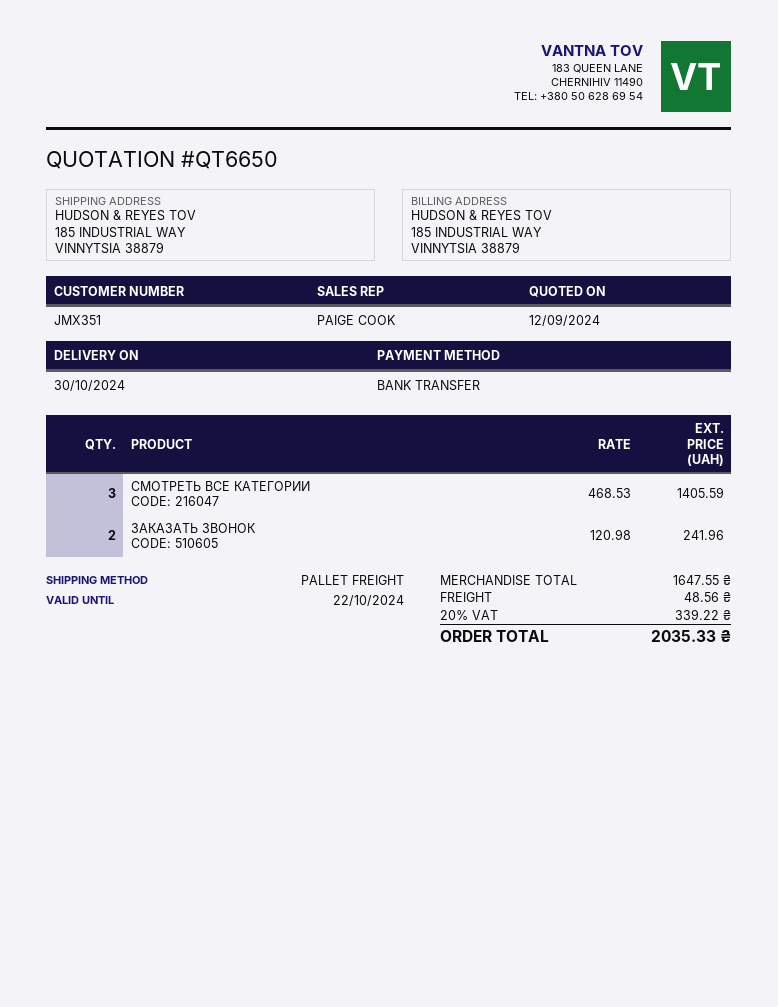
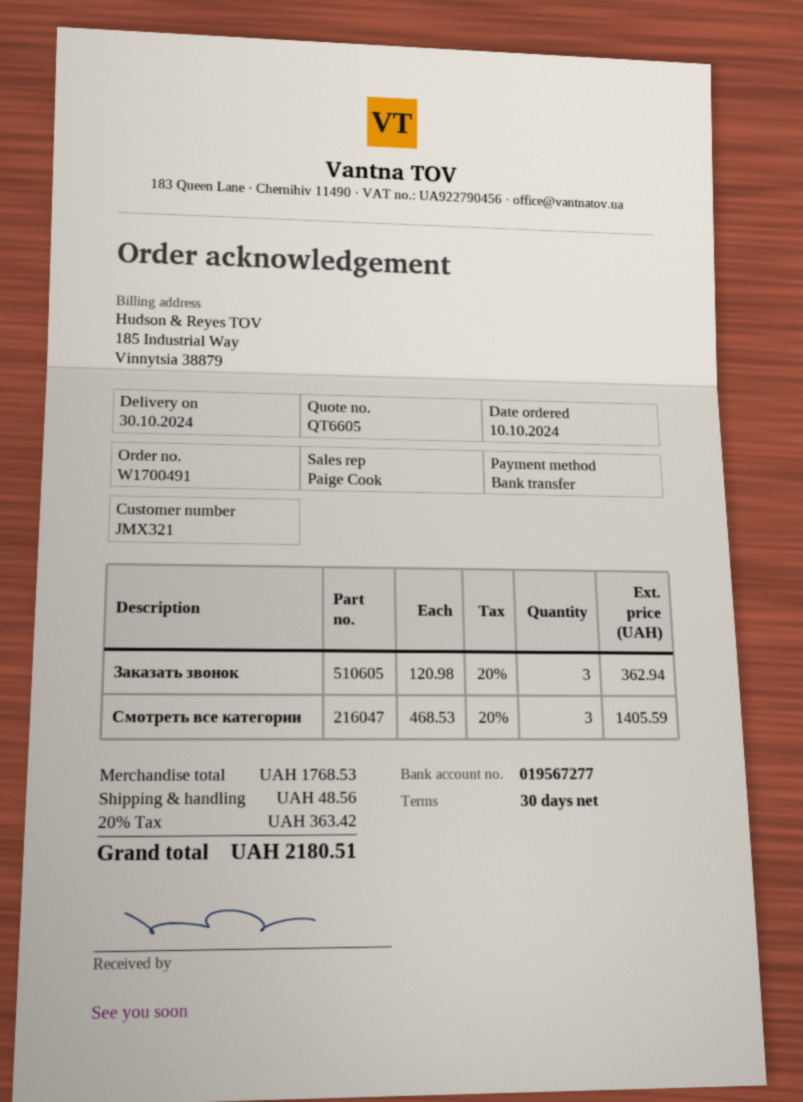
quote number: QT6650 -> QT6605
customer number: JMX351 -> JMX321
ЗАКАЗАТЬ ЗВОНОК: 2 x 120.98 = 241.96 -> 3 x 120.98 = 362.94
subtotal: 1647.55 -> 1768.53
tax: 20% = 339.22 -> 20% = 363.42
total: 2035.33 -> 2180.51

